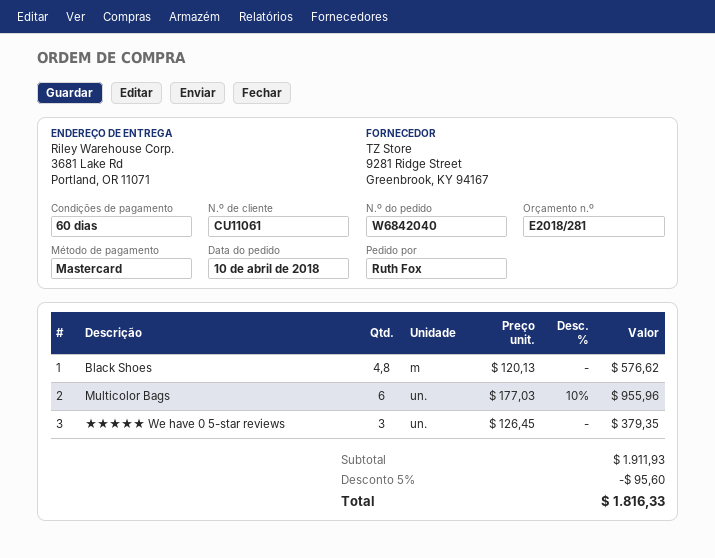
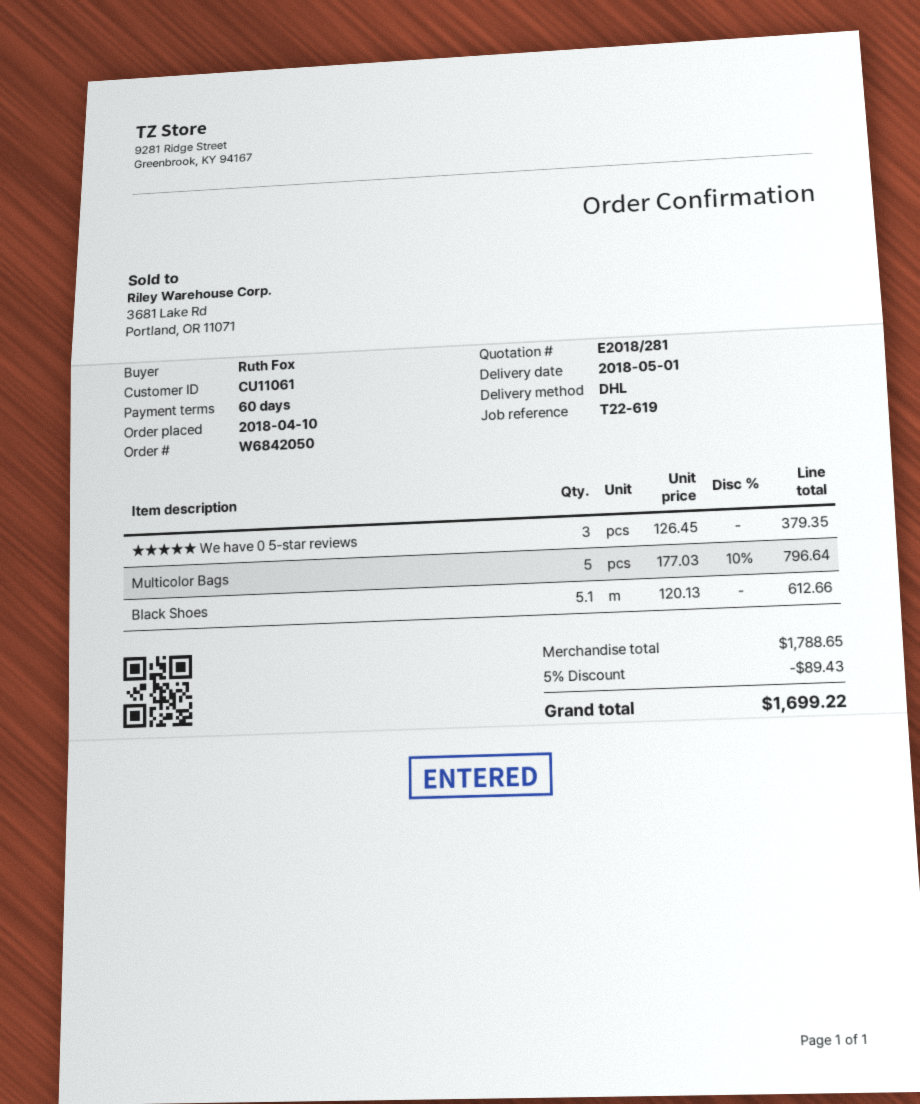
order number: W6842040 -> W6842050
Black Shoes: 4.8 x 120.13 = 576.62 -> 5.1 x 120.13 = 612.66
Multicolor Bags: 6 x 177.03 - 10% = 955.96 -> 5 x 177.03 - 10% = 796.64
subtotal: 1911.93 -> 1788.65
discount: 5% = 95.60 -> 5% = 89.43
total: 1816.33 -> 1699.22

